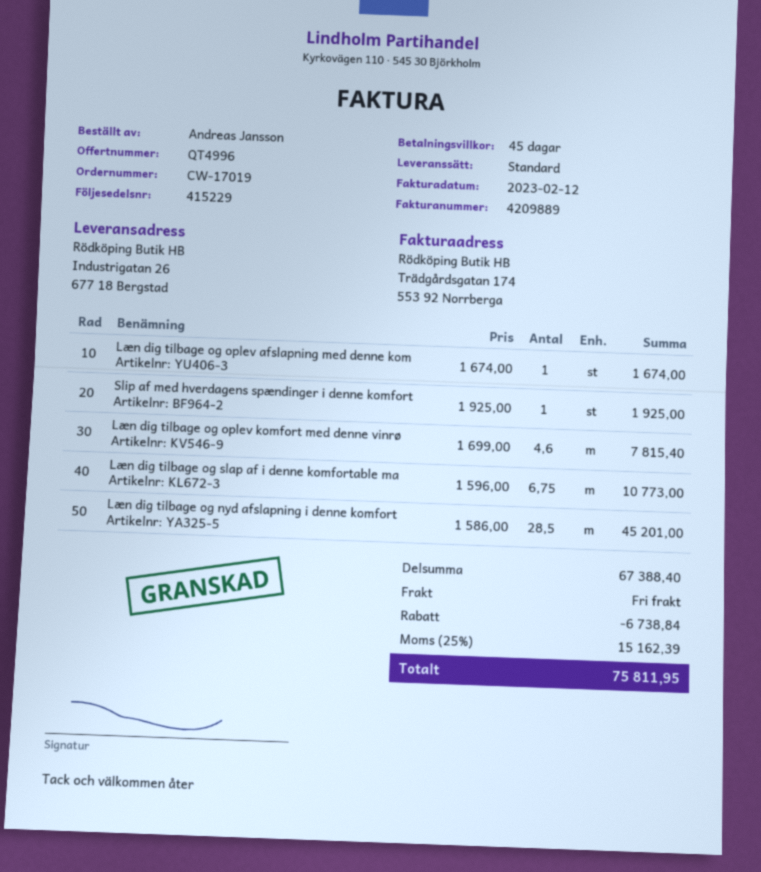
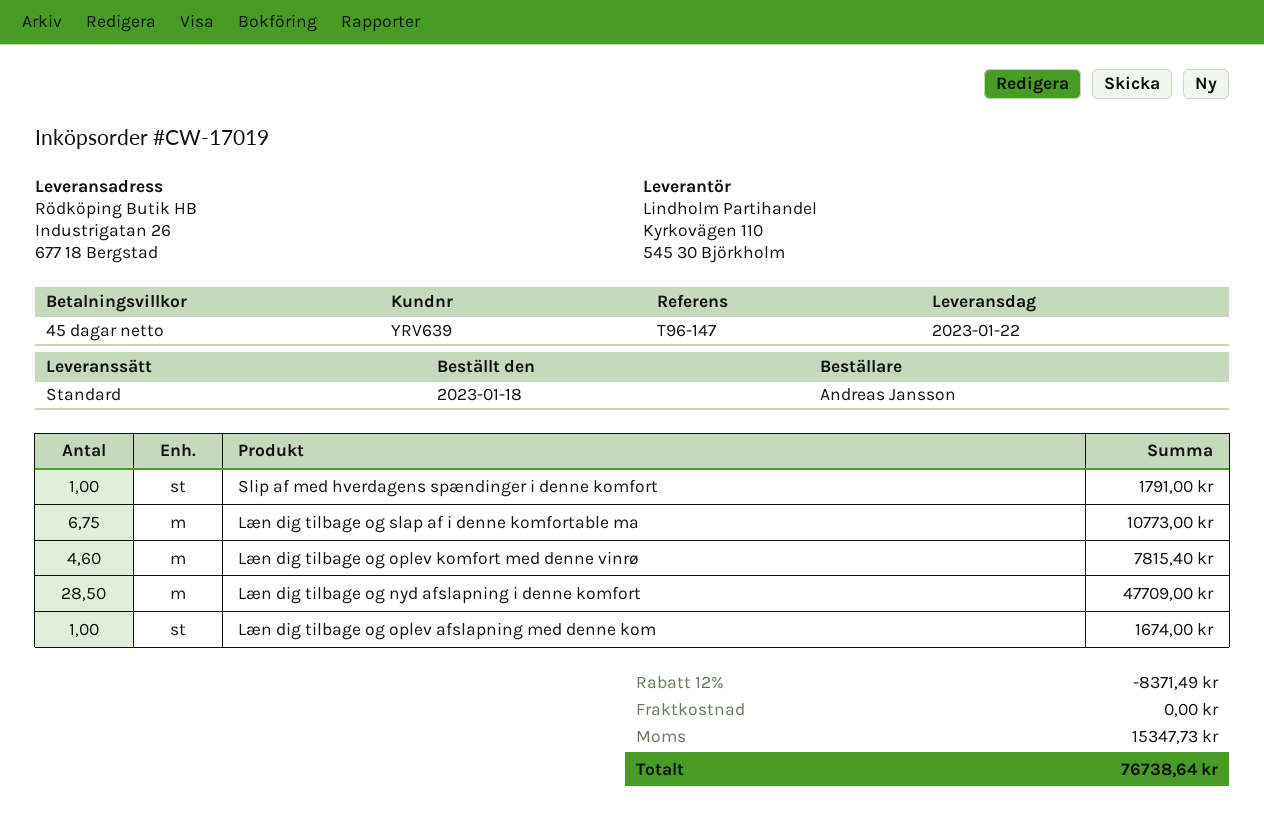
Slip af med hverdagens spændinger i denne komfort: 1 for 1925.00 -> 1 for 1791.00
Læn dig tilbage og nyd afslapning i denne komfort: 28.5 for 45201.00 -> 28.5 for 47709.00
discount: 6738.84 -> 8371.49
tax: 15162.39 -> 15347.73
total: 75811.95 -> 76738.64

